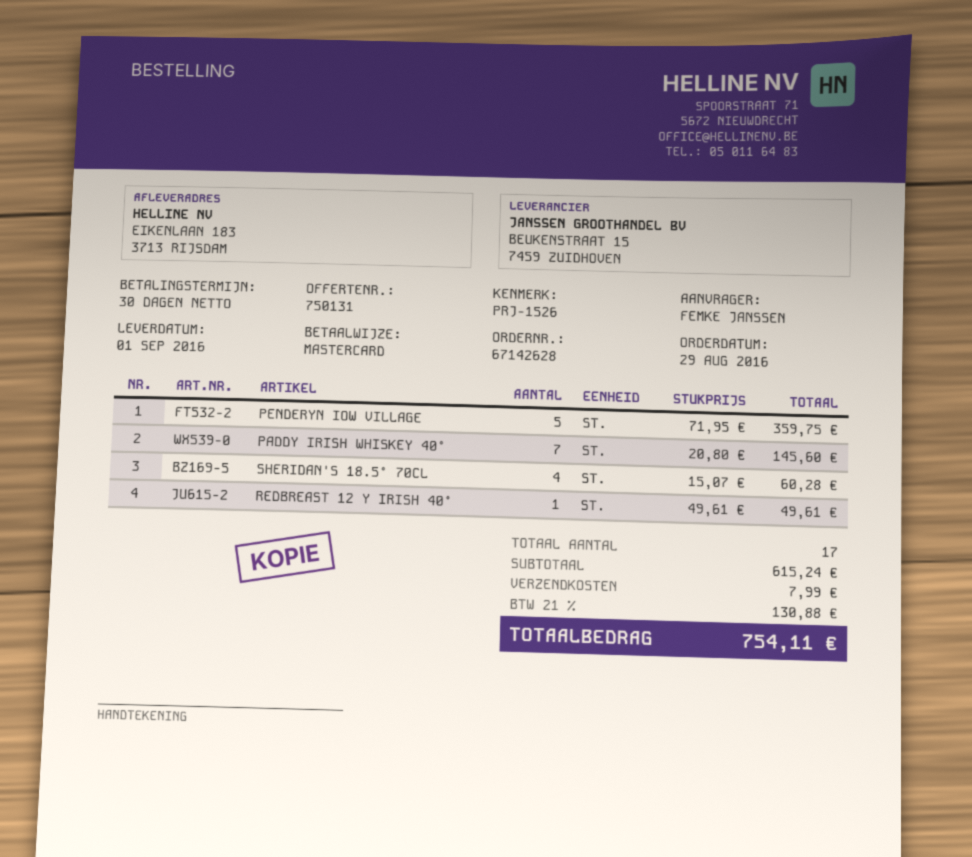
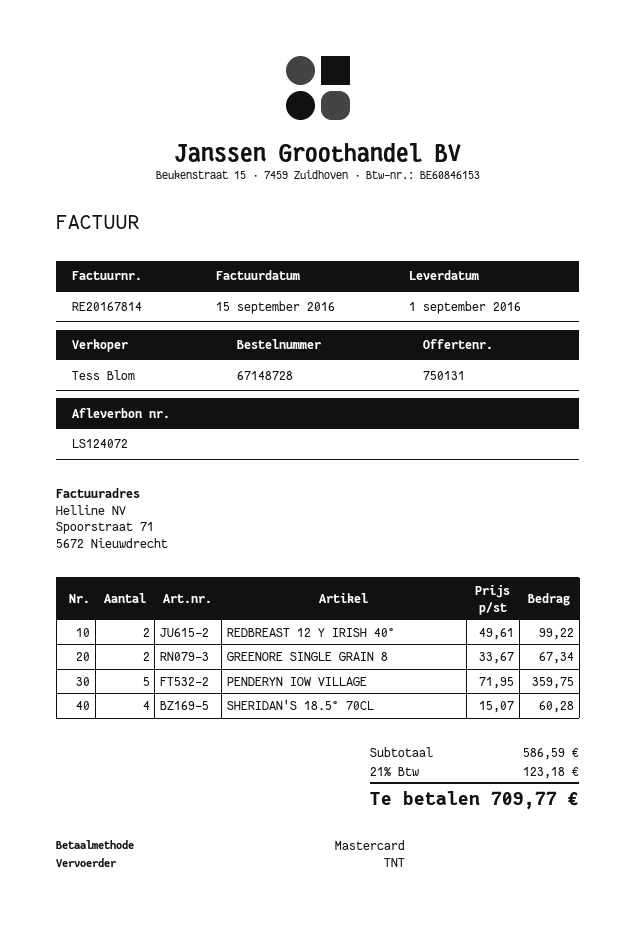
order number: 67142628 -> 67148728
PADDY IRISH WHISKEY 40°: 7 x 20.80 = 145.60 -> none
REDBREAST 12 Y IRISH 40°: 1 x 49.61 = 49.61 -> 2 x 49.61 = 99.22
GREENORE SINGLE GRAIN 8: none -> 2 x 33.67 = 67.34
subtotal: 615.24 -> 586.59
shipping: 7.99 -> none
tax: 21% = 130.88 -> 21% = 123.18
total: 754.11 -> 709.77

